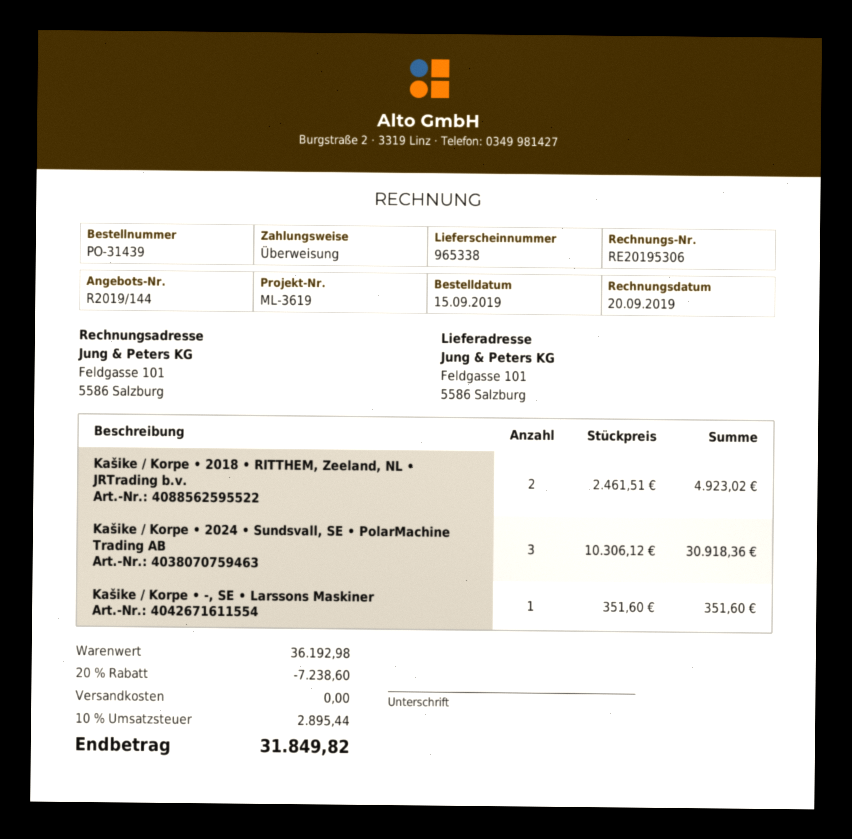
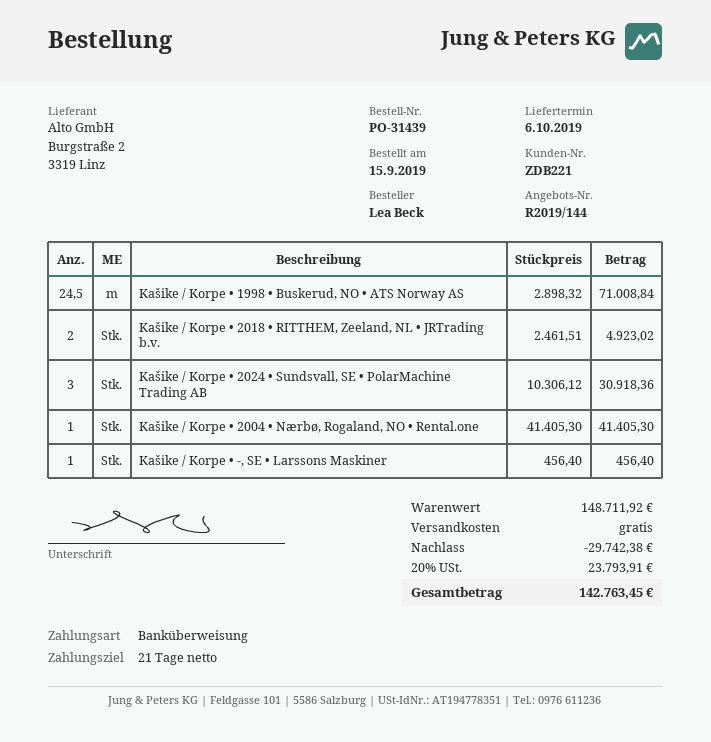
Kašike / Korpe • -, SE • Larssons Maskiner: 1 x 351.60 = 351.60 -> 1 x 456.40 = 456.40
Kašike / Korpe • 1998 • Buskerud, NO • ATS Norway AS: none -> 24.5 x 2898.32 = 71008.84
Kašike / Korpe • 2004 • Nærbø, Rogaland, NO • Rental.one: none -> 1 x 41405.30 = 41405.30
subtotal: 36192.98 -> 148711.92
discount: 7238.60 -> 29742.38
tax: 10% = 2895.44 -> 20% = 23793.91
total: 31849.82 -> 142763.45

